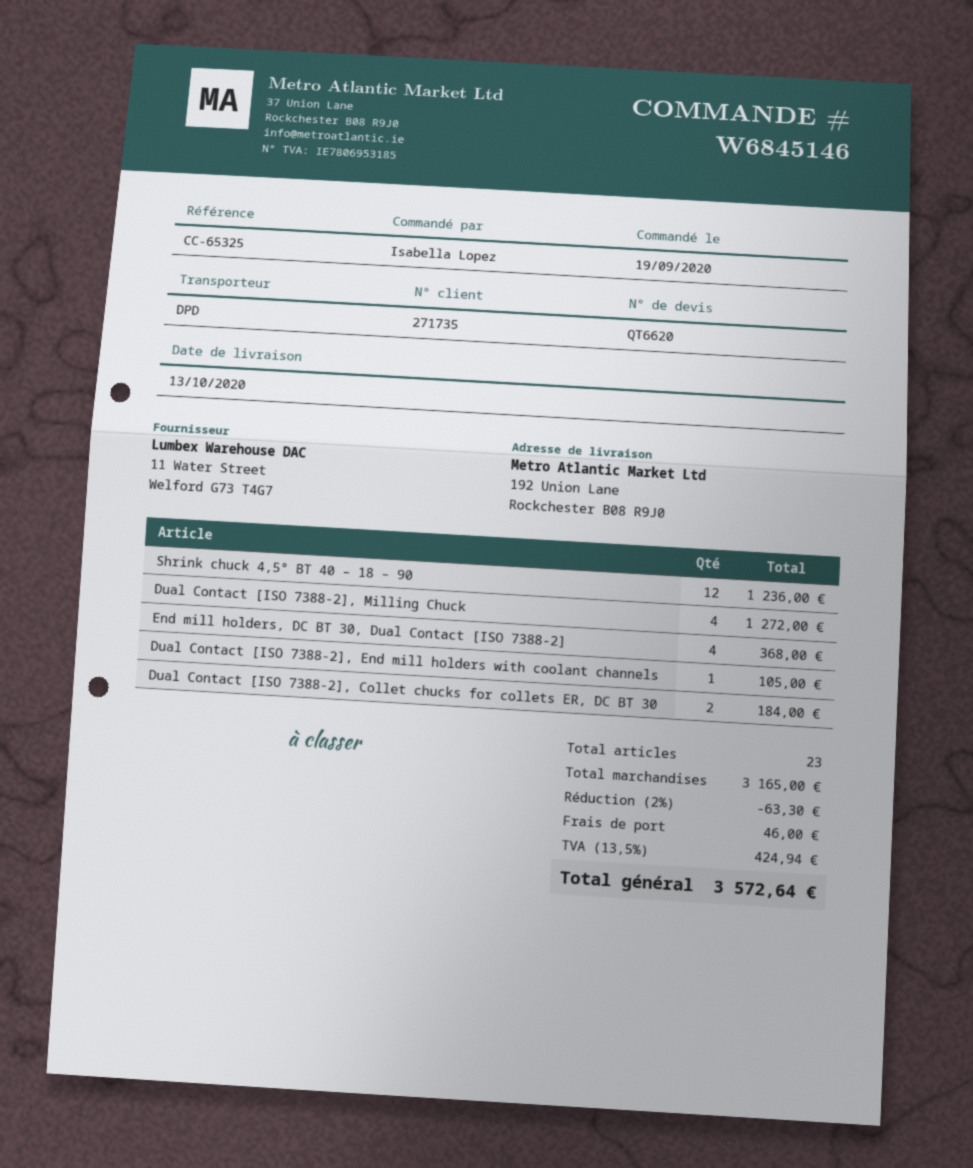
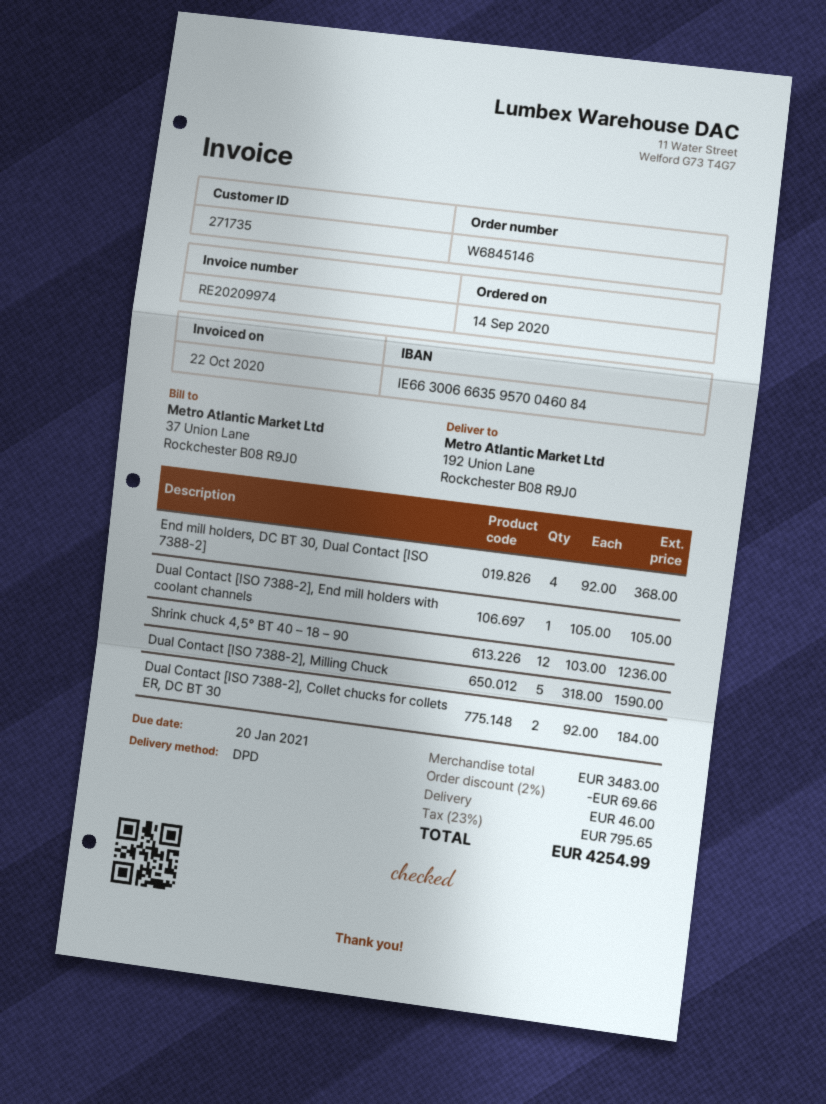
order date: 2020-09-19 -> 2020-09-14
Dual Contact [ISO 7388-2], Milling Chuck: 4 for 1272.00 -> 5 for 1590.00
subtotal: 3165.00 -> 3483.00
discount: 2% = 63.30 -> 2% = 69.66
tax: 13.5% = 424.94 -> 23% = 795.65
total: 3572.64 -> 4254.99

